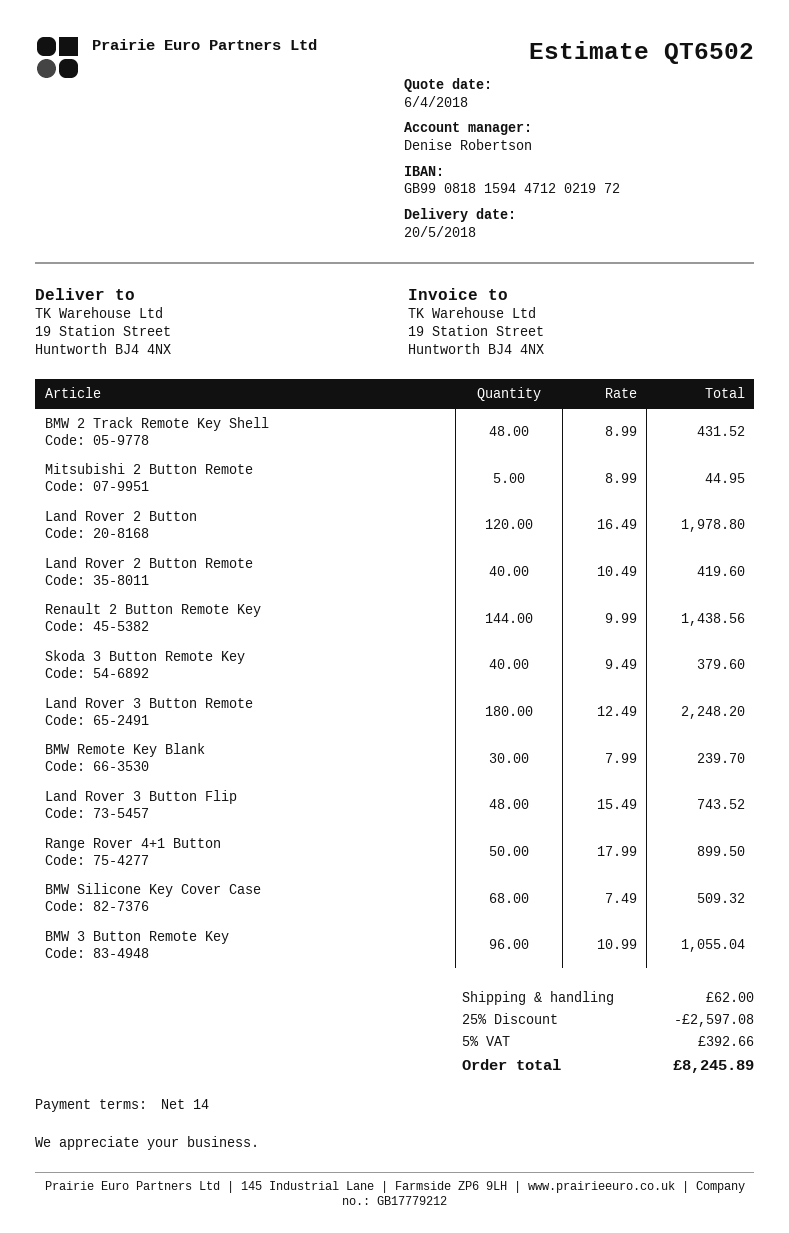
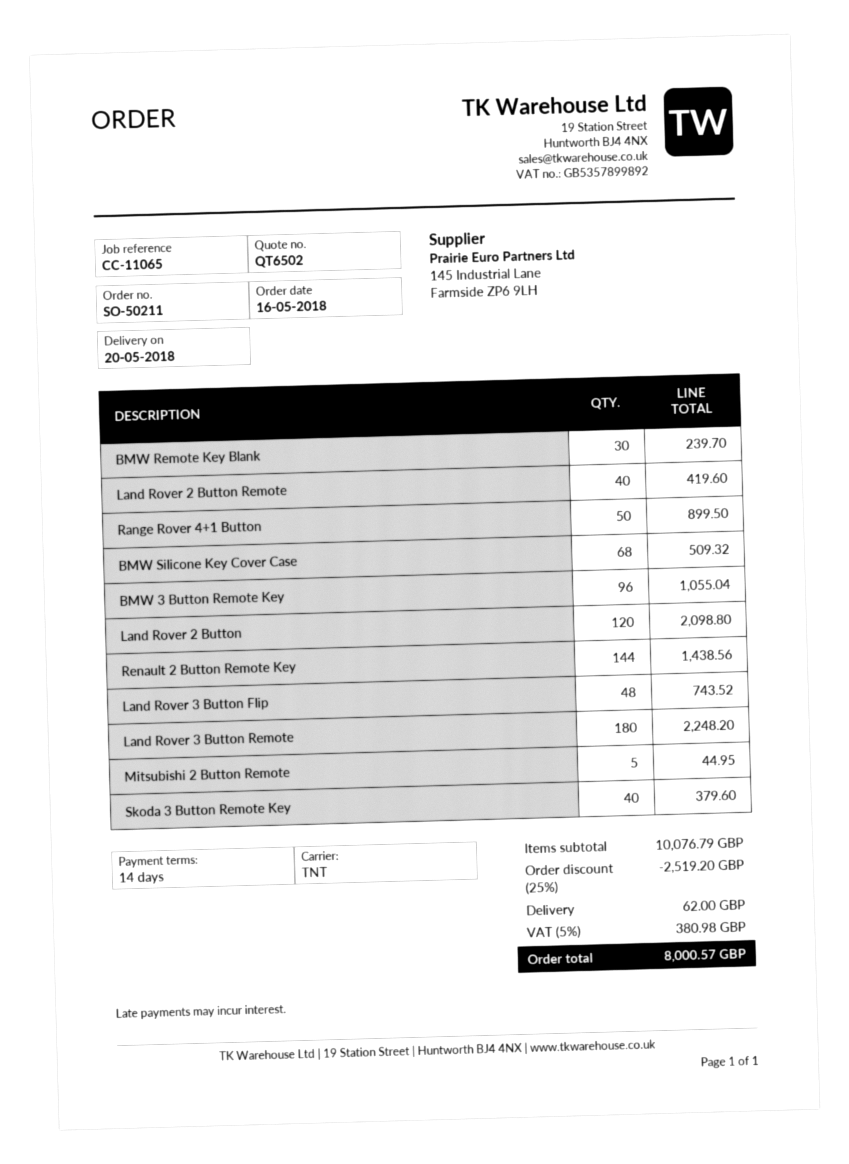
BMW 2 Track Remote Key Shell: 48 for 431.52 -> none
Land Rover 2 Button: 120 for 1978.80 -> 120 for 2098.80
discount: 25% = 2597.08 -> 25% = 2519.20
tax: 5% = 392.66 -> 5% = 380.98
total: 8245.89 -> 8000.57

